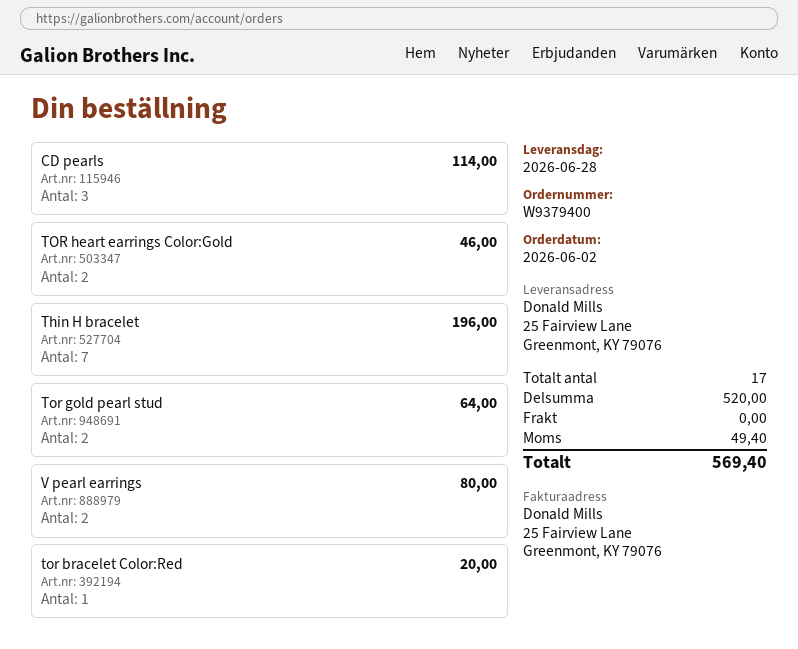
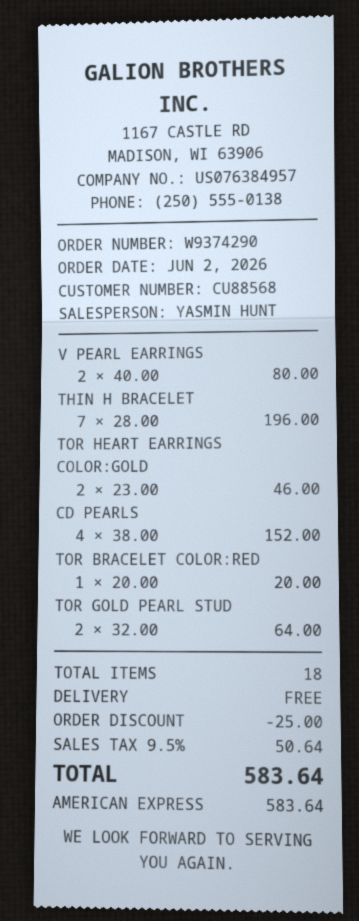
order number: W9379400 -> W9374290
CD pearls: 3 for 114.00 -> 4 for 152.00
total quantity: 17 -> 18
discount: none -> 25.00
tax: 49.40 -> 50.64
total: 569.40 -> 583.64

